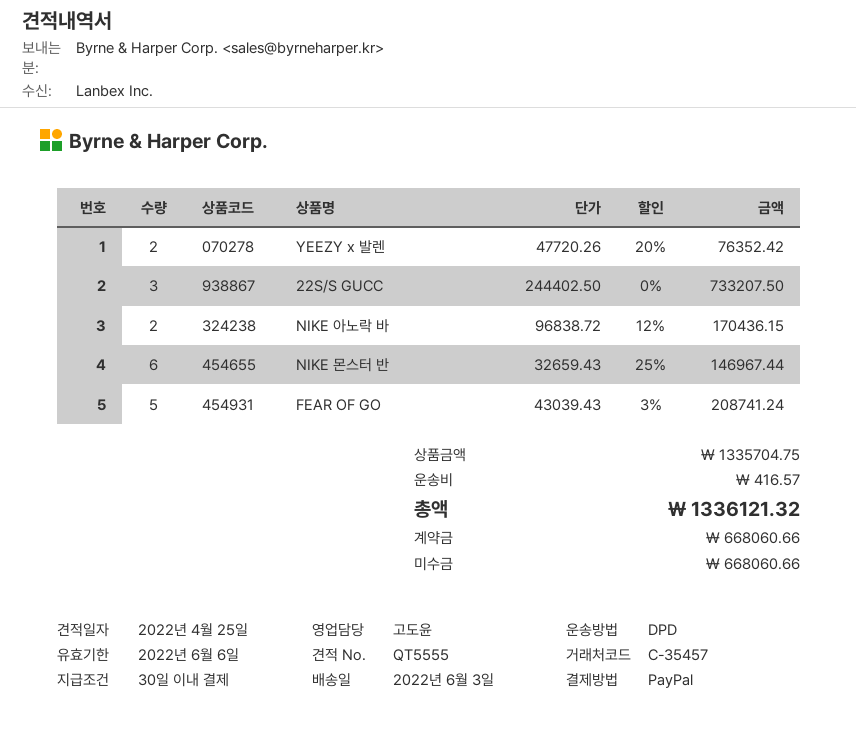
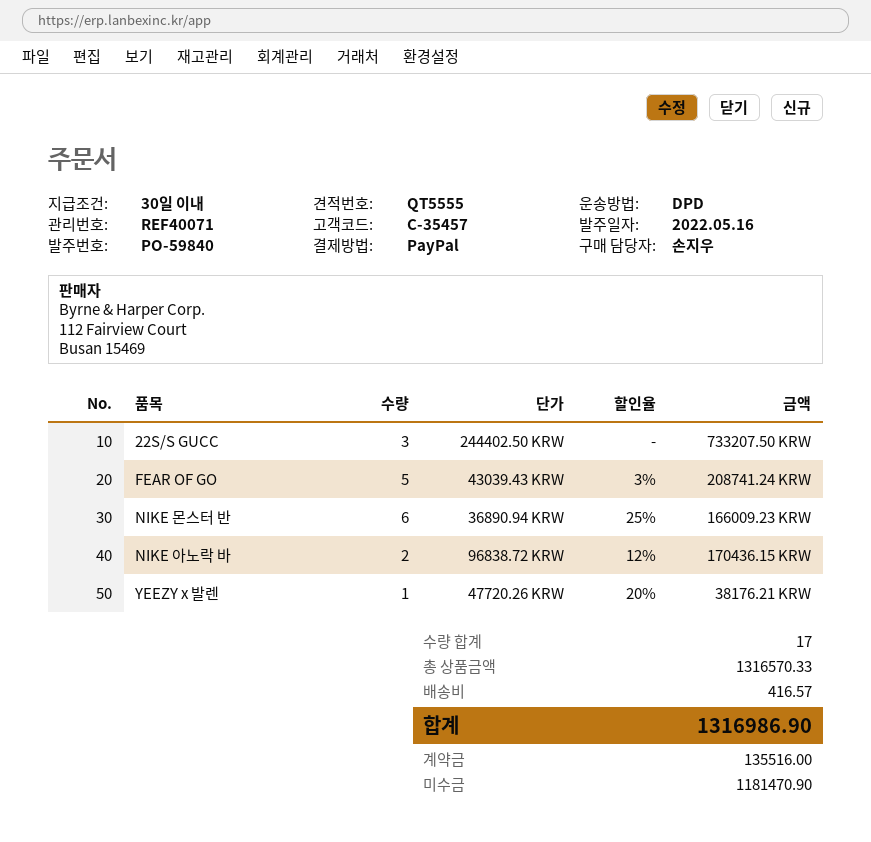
YEEZY x 발렌: 2 x 47720.26 - 20% = 76352.42 -> 1 x 47720.26 - 20% = 38176.21
NIKE 몬스터 반: 6 x 32659.43 - 25% = 146967.44 -> 6 x 36890.94 - 25% = 166009.23
subtotal: 1335704.75 -> 1316570.33
total: 1336121.32 -> 1316986.90
deposit: 668060.66 -> 135516.00
balance: 668060.66 -> 1181470.90

